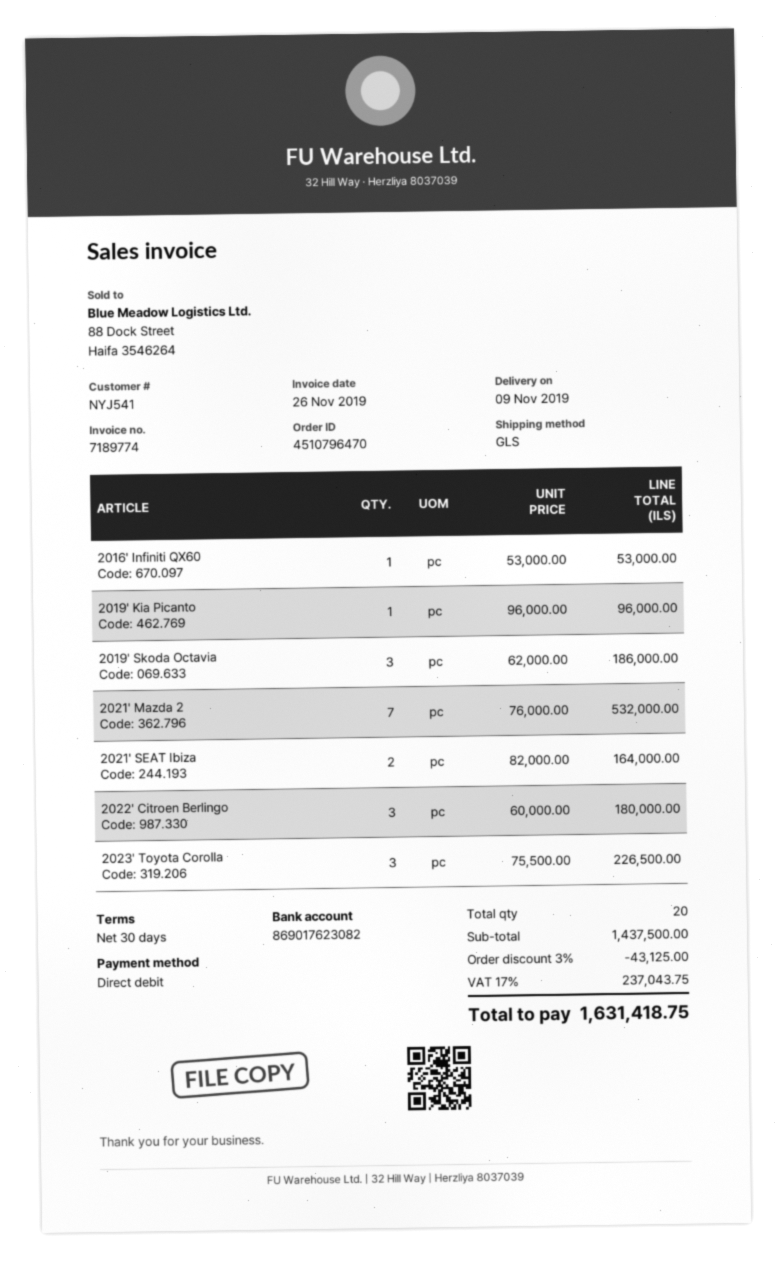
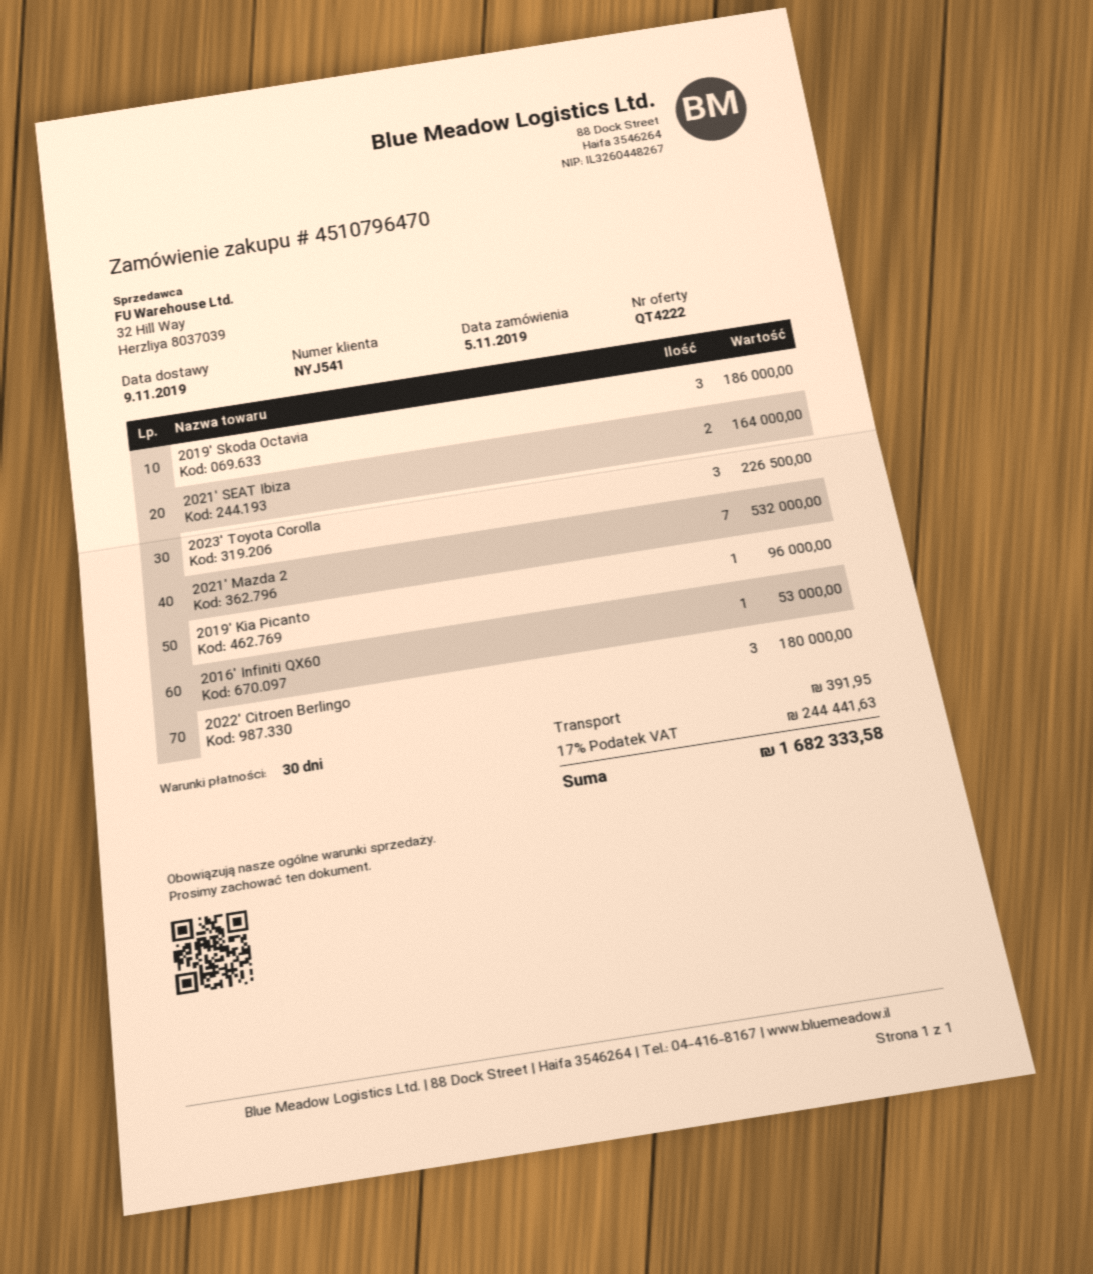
discount: 3% = 43125.00 -> none
shipping: none -> 391.95
tax: 17% = 237043.75 -> 17% = 244441.63
total: 1631418.75 -> 1682333.58

